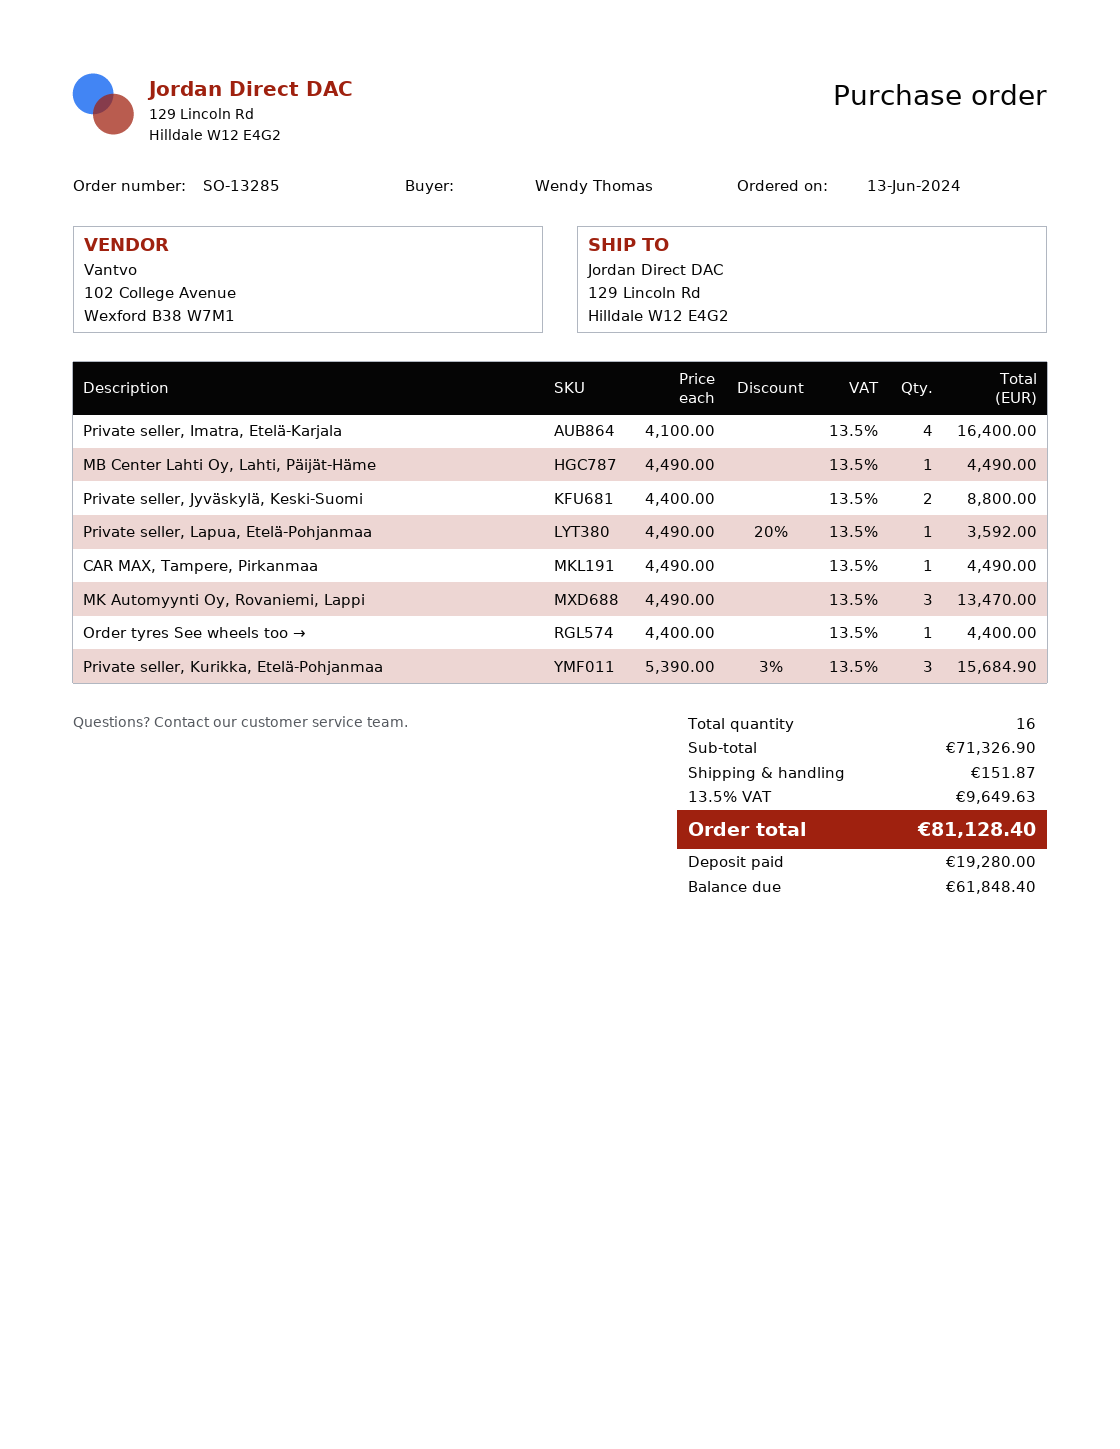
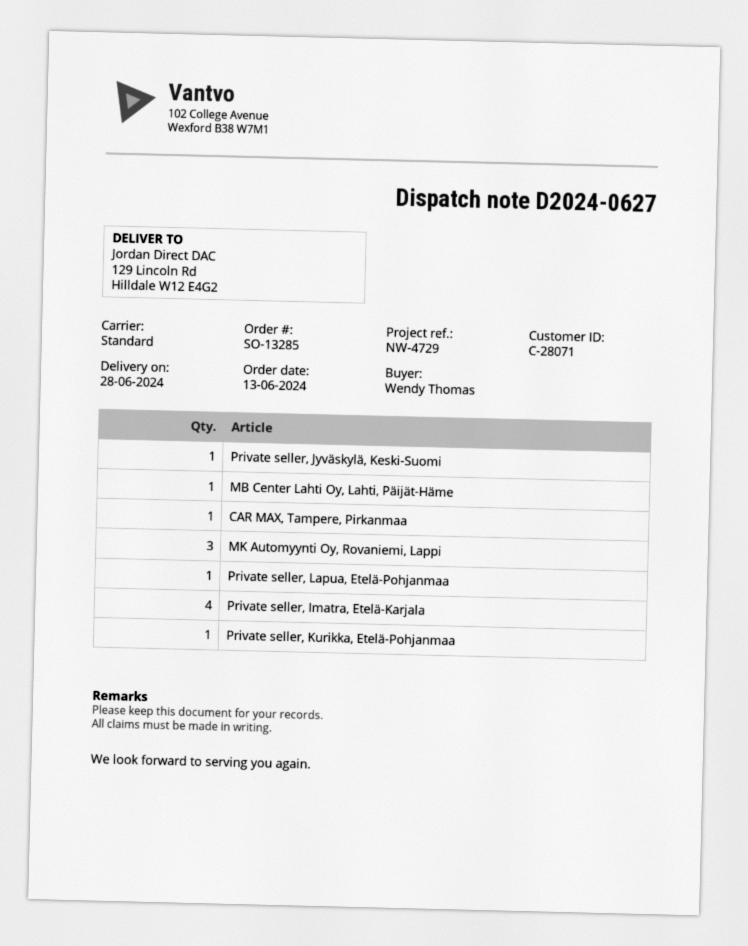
Private seller, Jyväskylä, Keski-Suomi: 2 -> 1
Order tyres See wheels too →: 1 -> none
Private seller, Kurikka, Etelä-Pohjanmaa: 3 -> 1

